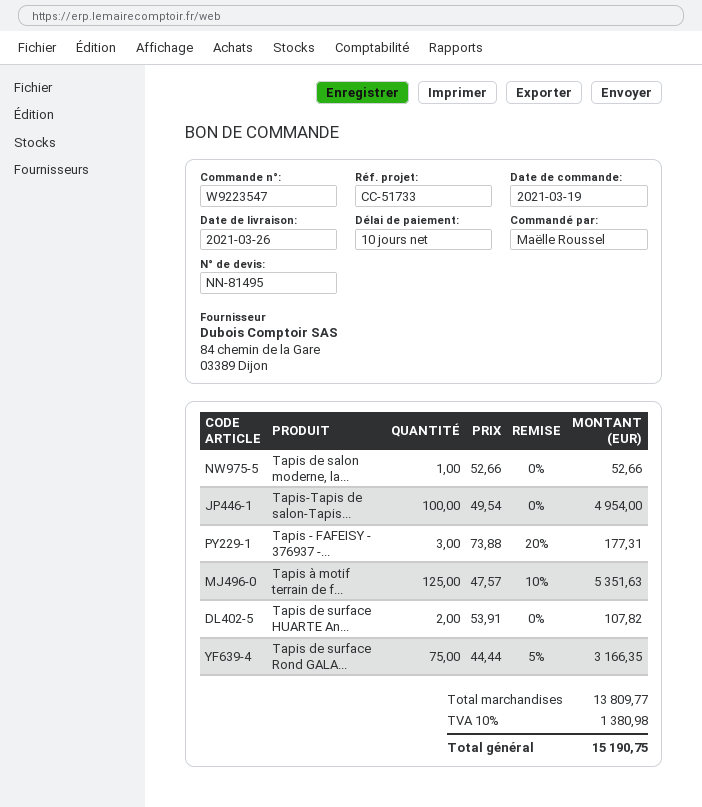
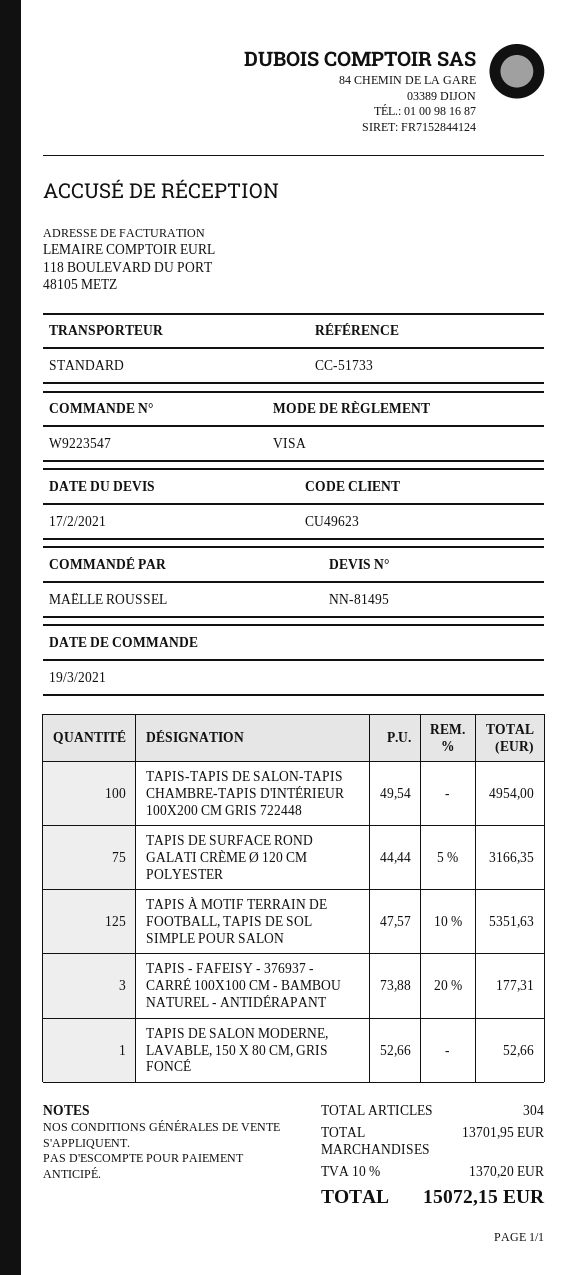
Tapis de surface HUARTE An...: 2 x 53.91 = 107.82 -> none
subtotal: 13809.77 -> 13701.95
tax: 10% = 1380.98 -> 10% = 1370.20
total: 15190.75 -> 15072.15

